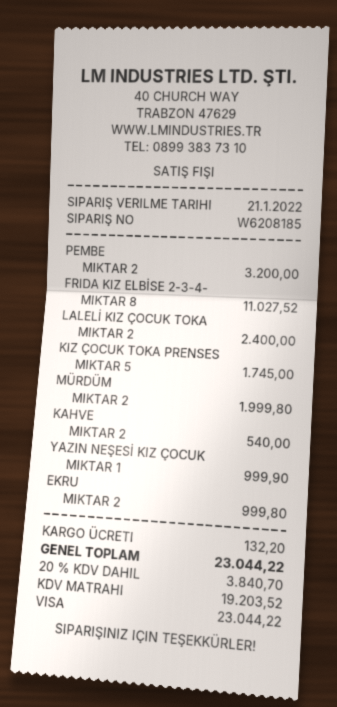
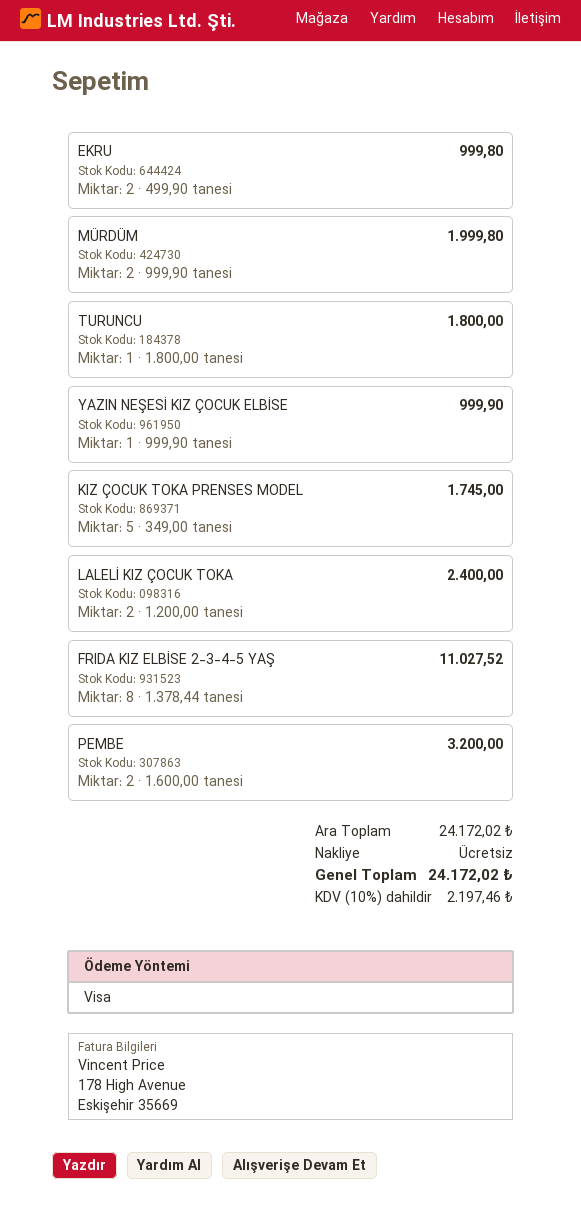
KAHVE: 2 for 540.00 -> none
TURUNCU: none -> 1 for 1800.00
shipping: 132.20 -> 0.00
tax: 20% = 3840.70 -> 10% = 2197.46
total: 23044.22 -> 24172.02

